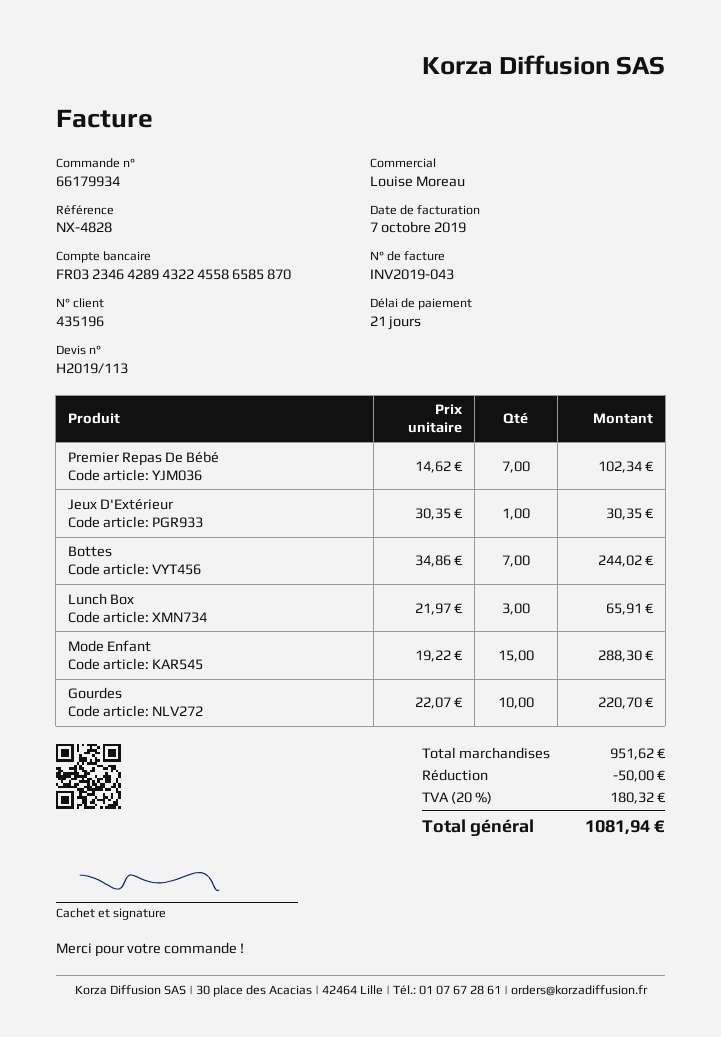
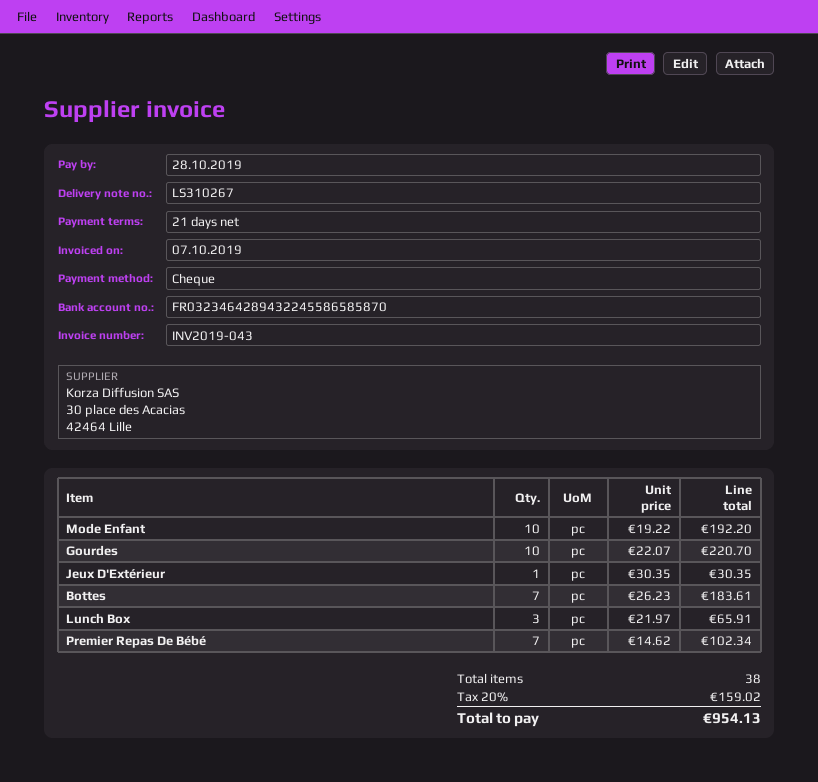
Bottes: 7 x 34.86 = 244.02 -> 7 x 26.23 = 183.61
Mode Enfant: 15 x 19.22 = 288.30 -> 10 x 19.22 = 192.20
discount: 50.00 -> none
tax: 20% = 180.32 -> 20% = 159.02
total: 1081.94 -> 954.13

